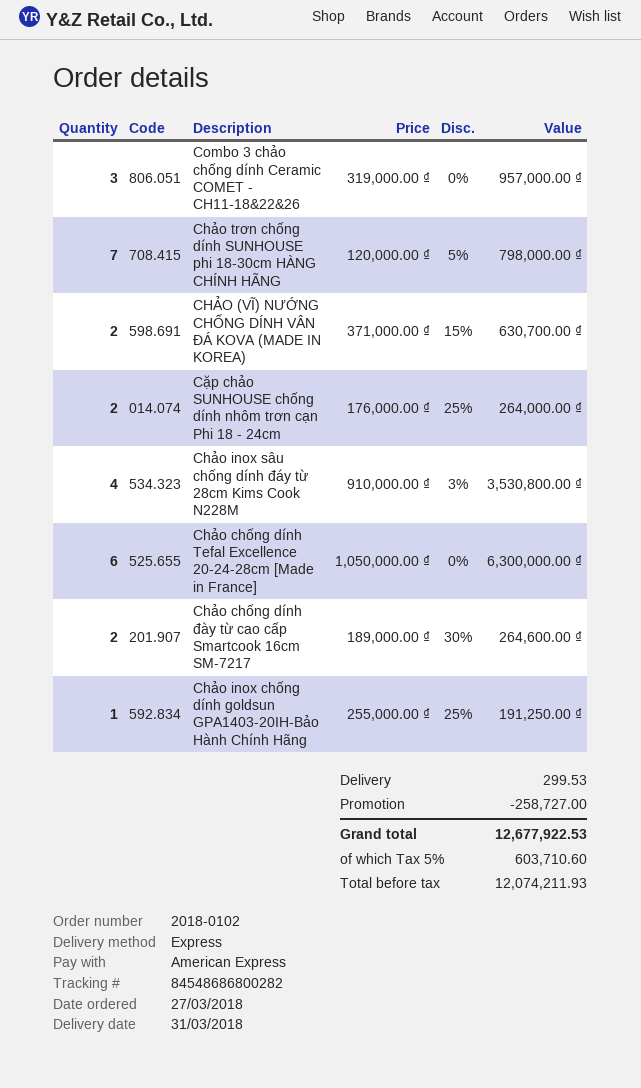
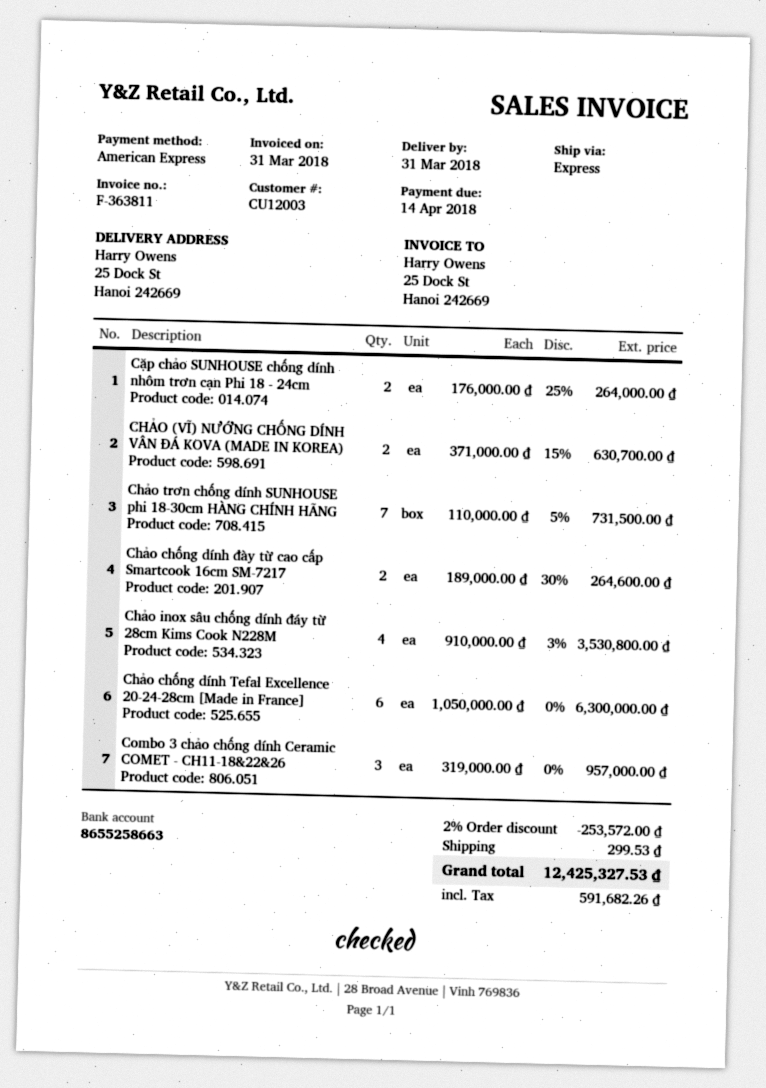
Chảo trơn chống dính SUNHOUSE phi 18-30cm HÀNG CHÍNH HÃNG: 7 x 120000.00 - 5% = 798000.00 -> 7 x 110000.00 - 5% = 731500.00
Chảo inox chống dính goldsun GPA1403-20IH-Bảo Hành Chính Hãng: 1 x 255000.00 - 25% = 191250.00 -> none
discount: 258727.00 -> 253572.00
tax: 603710.60 -> 591682.26
total: 12677922.53 -> 12425327.53

